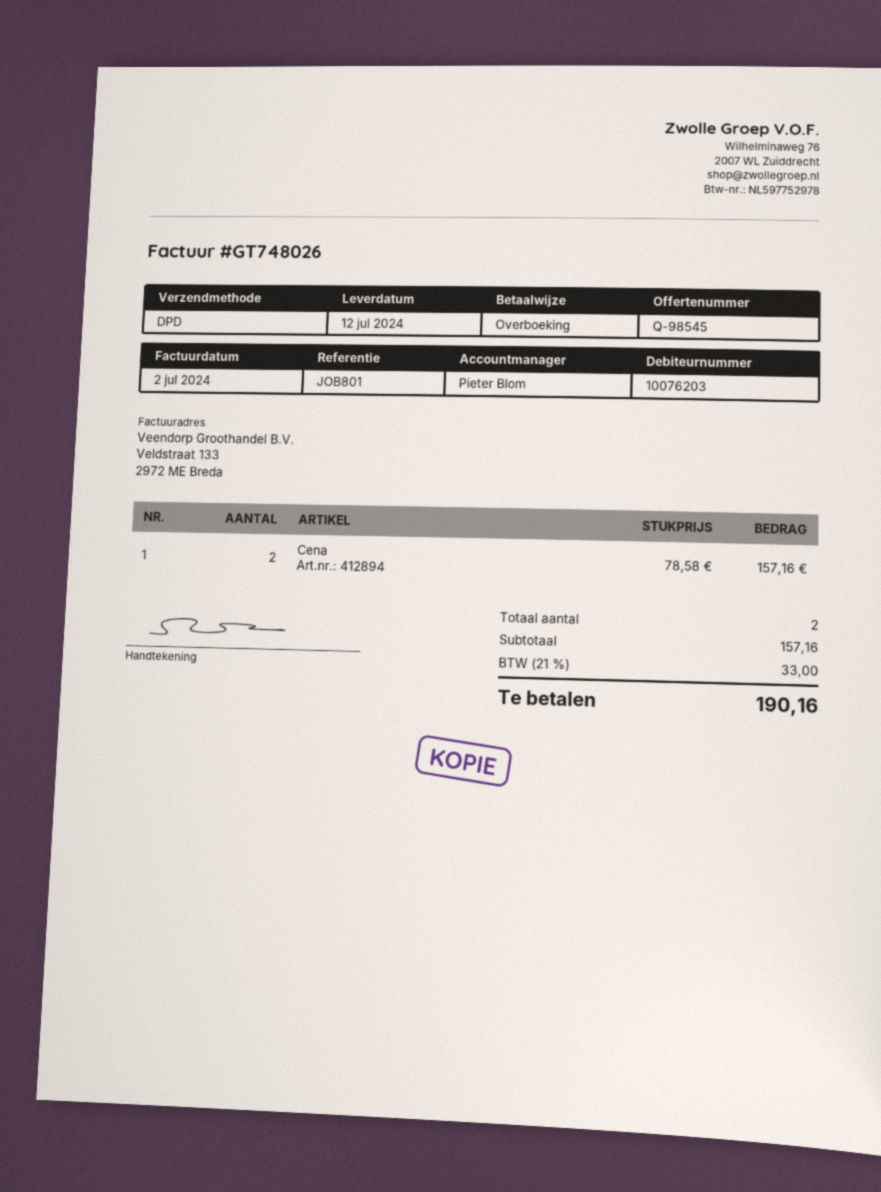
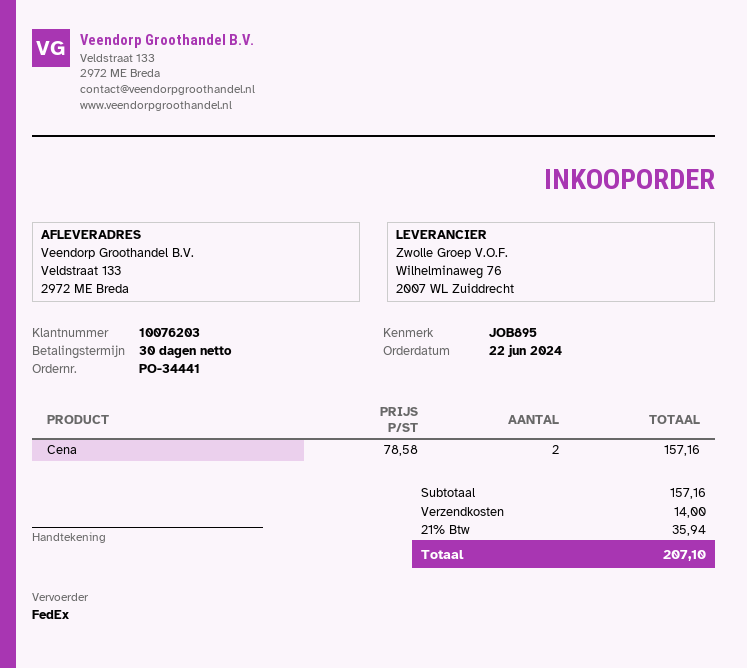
reference: JOB801 -> JOB895
shipping method: DPD -> FedEx
shipping: none -> 14.00
tax: 21% = 33.00 -> 21% = 35.94
total: 190.16 -> 207.10

